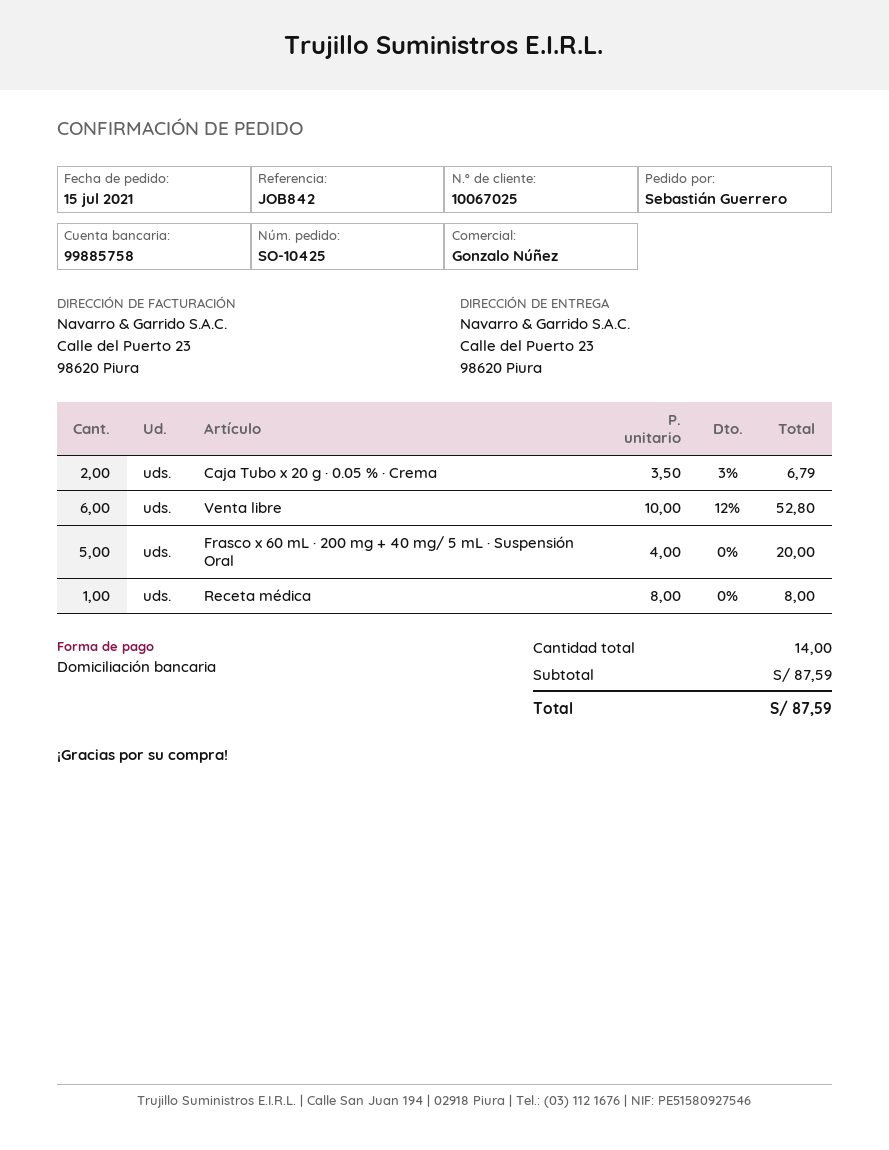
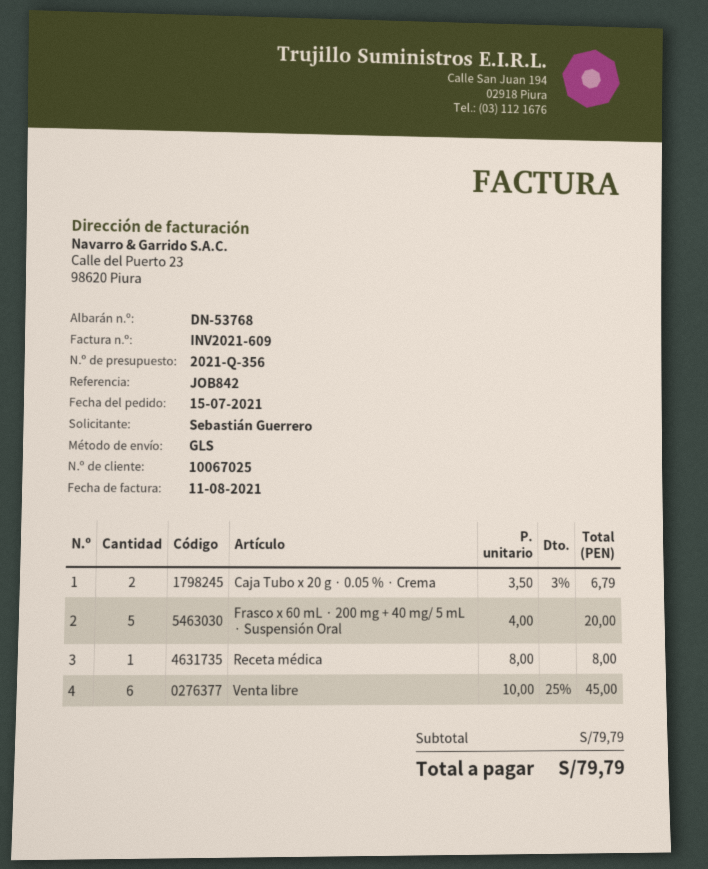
Venta libre: 6 x 10.00 - 12% = 52.80 -> 6 x 10.00 - 25% = 45.00
subtotal: 87.59 -> 79.79
total: 87.59 -> 79.79

